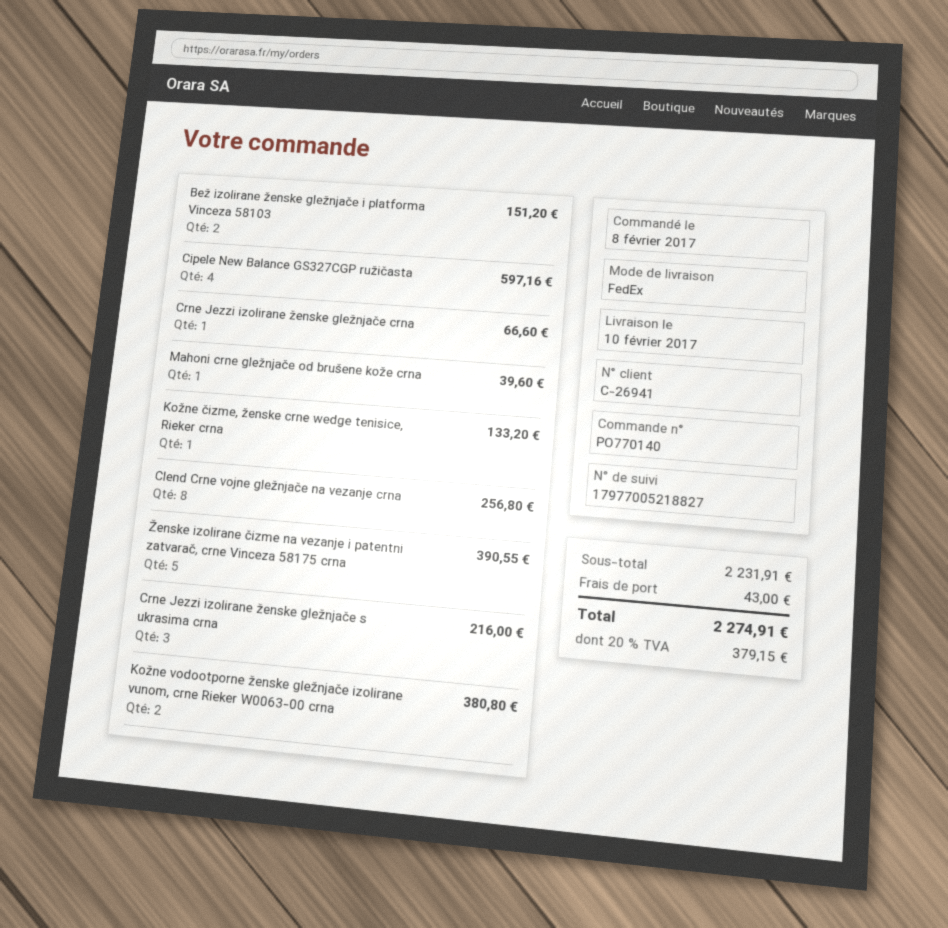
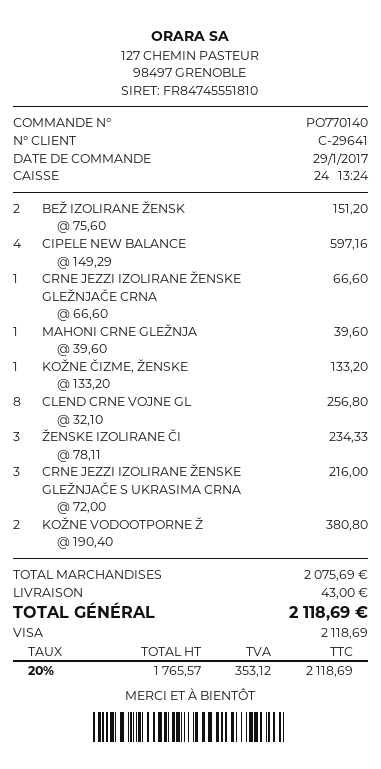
order date: 2017-02-08 -> 2017-01-29
customer number: C-26941 -> C-29641
Ženske izolirane čizme na vezanje i patentni zatvarač, crne Vinceza 58175 crna: 5 for 390.55 -> 3 for 234.33
subtotal: 2231.91 -> 2075.69
tax: 20% = 379.15 -> 20% = 353.12
total: 2274.91 -> 2118.69

